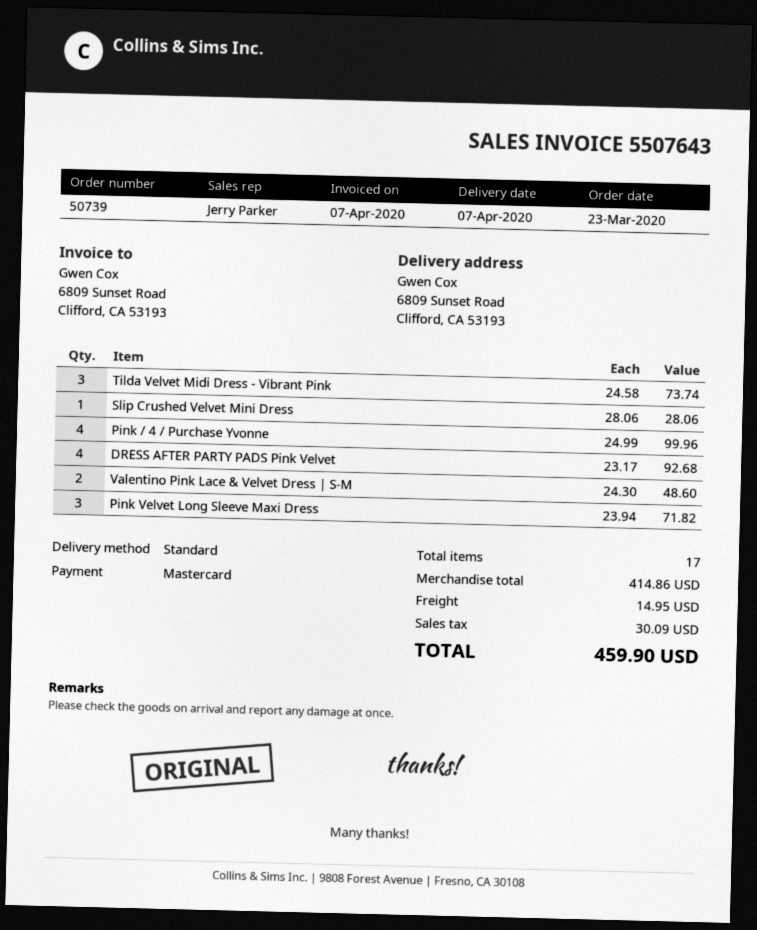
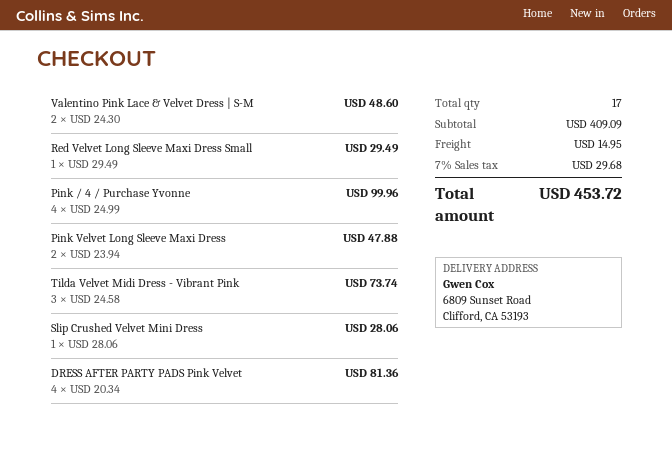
DRESS AFTER PARTY PADS Pink Velvet: 4 x 23.17 = 92.68 -> 4 x 20.34 = 81.36
Pink Velvet Long Sleeve Maxi Dress: 3 x 23.94 = 71.82 -> 2 x 23.94 = 47.88
Red Velvet Long Sleeve Maxi Dress Small: none -> 1 x 29.49 = 29.49
subtotal: 414.86 -> 409.09
tax: 30.09 -> 29.68
total: 459.90 -> 453.72

